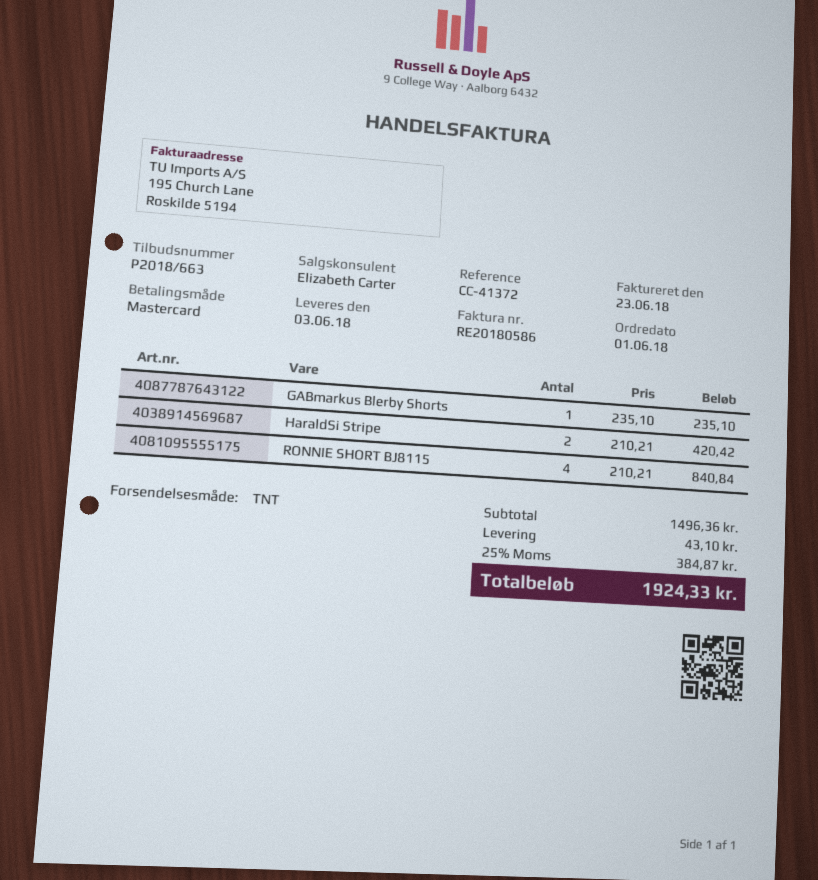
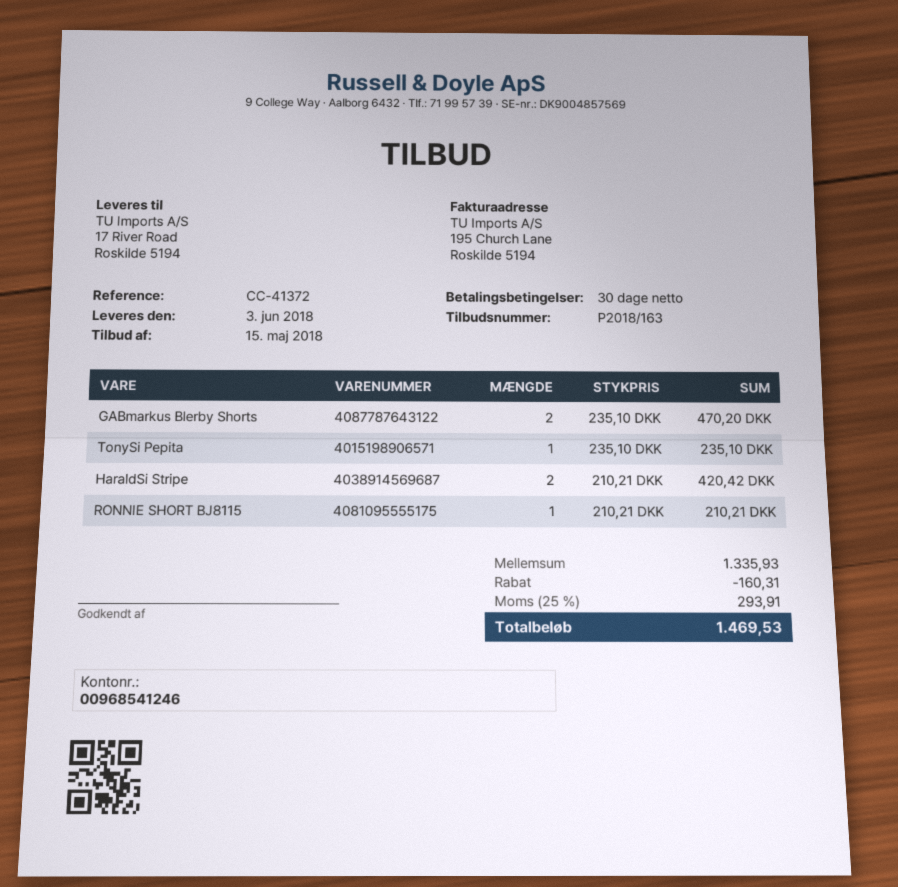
quote number: P2018/663 -> P2018/163
GABmarkus Blerby Shorts: 1 x 235.10 = 235.10 -> 2 x 235.10 = 470.20
RONNIE SHORT BJ8115: 4 x 210.21 = 840.84 -> 1 x 210.21 = 210.21
TonySi Pepita: none -> 1 x 235.10 = 235.10
subtotal: 1496.36 -> 1335.93
discount: none -> 160.31
shipping: 43.10 -> none
tax: 25% = 384.87 -> 25% = 293.91
total: 1924.33 -> 1469.53

